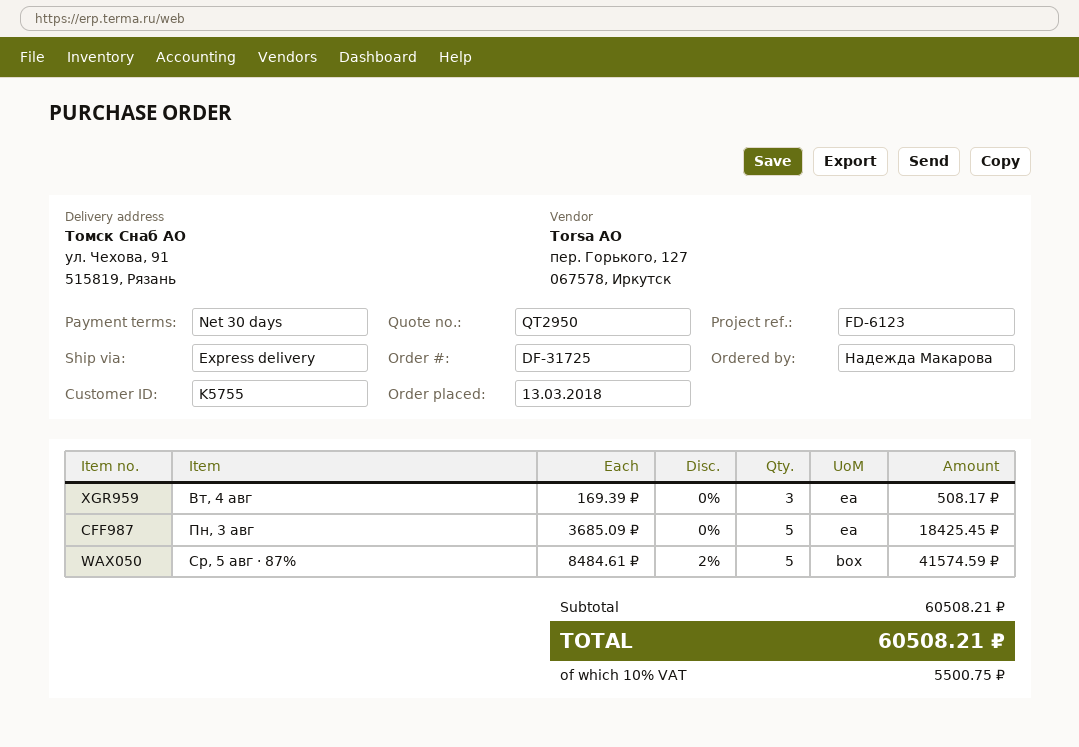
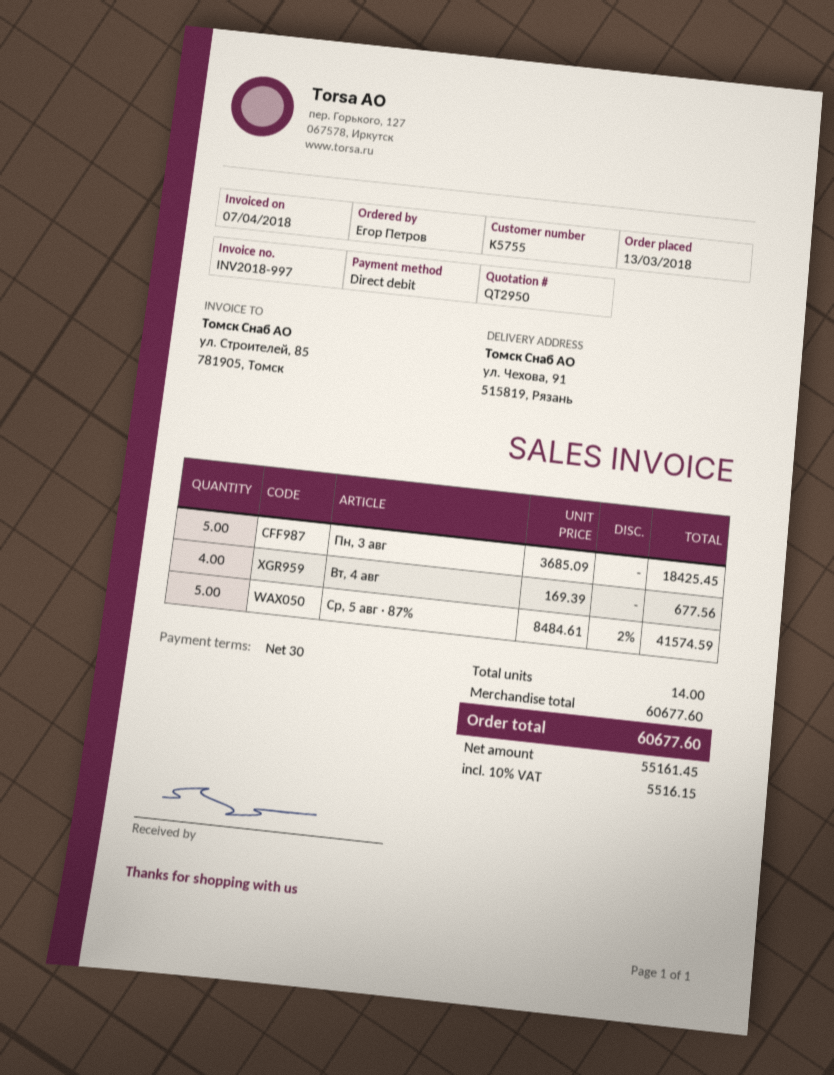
ordered by: Надежда Макарова -> Егор Петров
Вт, 4 авг: 3 x 169.39 = 508.17 -> 4 x 169.39 = 677.56
subtotal: 60508.21 -> 60677.60
tax: 10% = 5500.75 -> 10% = 5516.15
total: 60508.21 -> 60677.60

